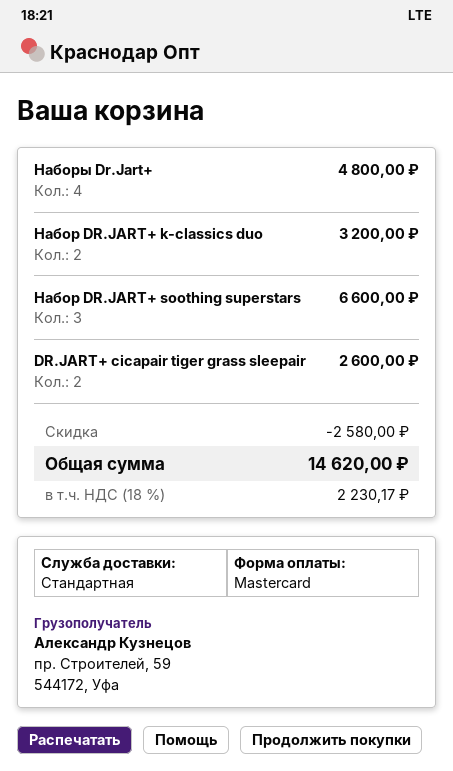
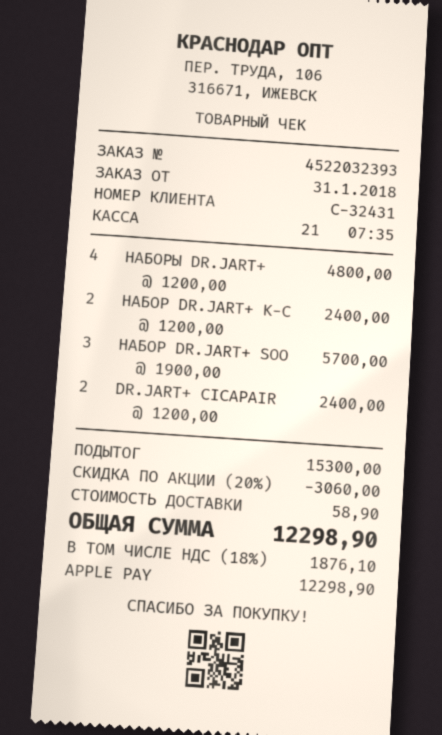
payment method: Mastercard -> Apple Pay
Набор DR.JART+ k-сlаssiсs duо: 2 for 3200.00 -> 2 for 2400.00
Haбoр DR.JART+ soоthing suреrstаrs: 3 for 6600.00 -> 3 for 5700.00
DR.JART+ сiсараir tigеr grаss slеераir: 2 for 2600.00 -> 2 for 2400.00
discount: 2580.00 -> 3060.00
shipping: none -> 58.90
tax: 18% = 2230.17 -> 18% = 1876.10
total: 14620.00 -> 12298.90

